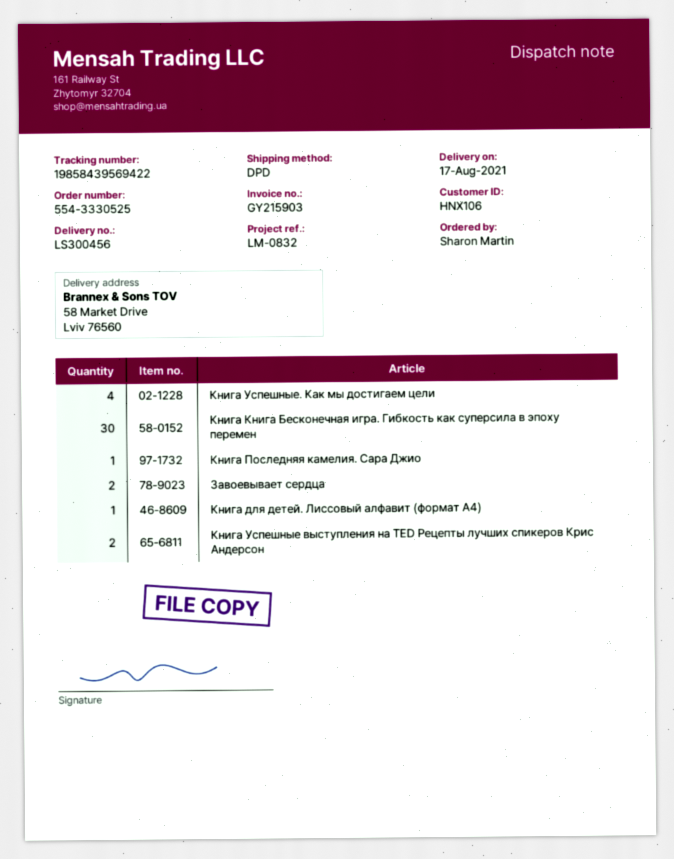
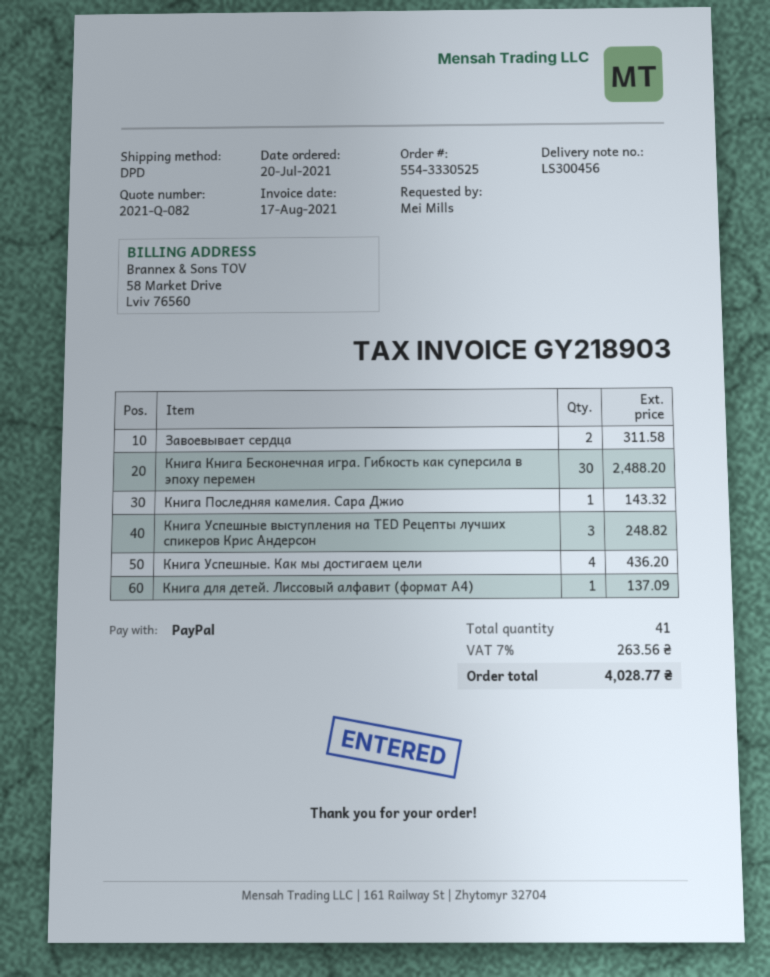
invoice number: GY215903 -> GY218903
ordered by: Sharon Martin -> Mei Mills
Книга Успешные выступления на TED Рецепты лучших спикеров Крис Андерсон: 2 -> 3

